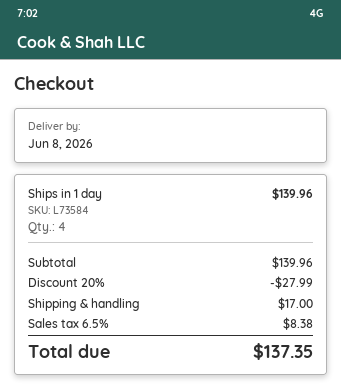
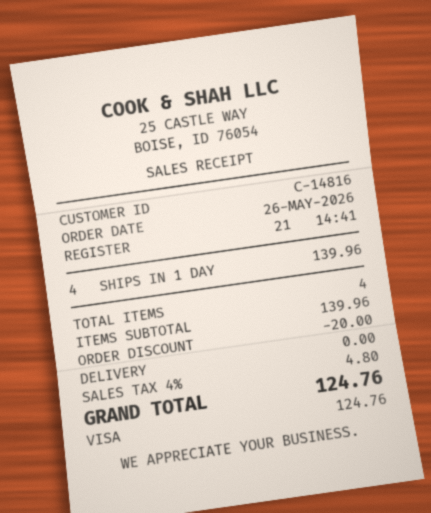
discount: 27.99 -> 20.00
shipping: 17.00 -> 0.00
tax: 6.5% = 8.38 -> 4% = 4.80
total: 137.35 -> 124.76

